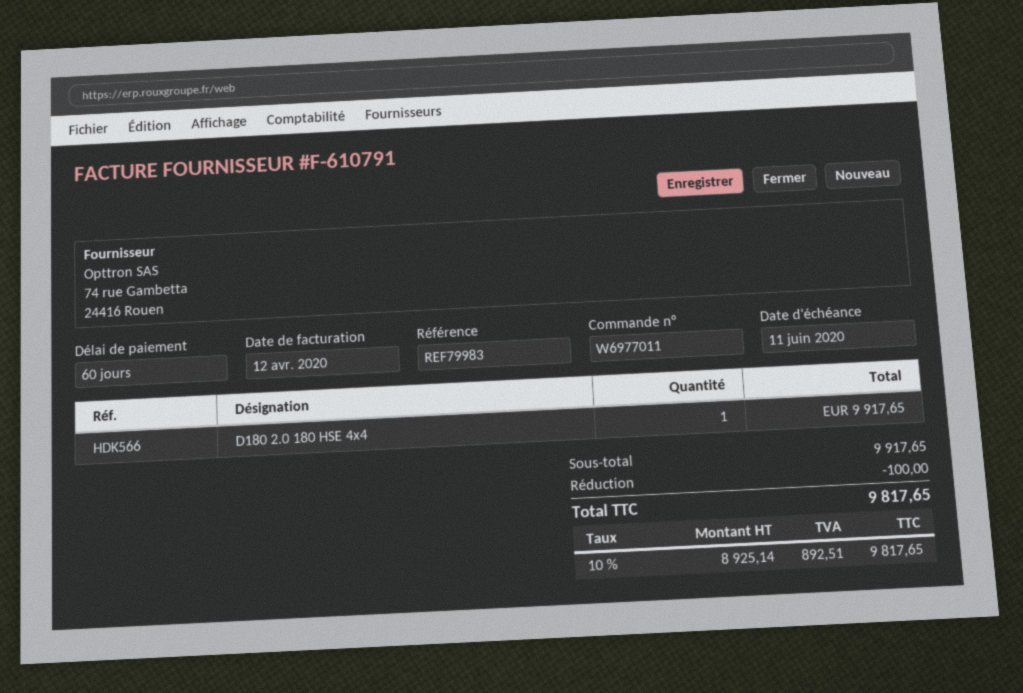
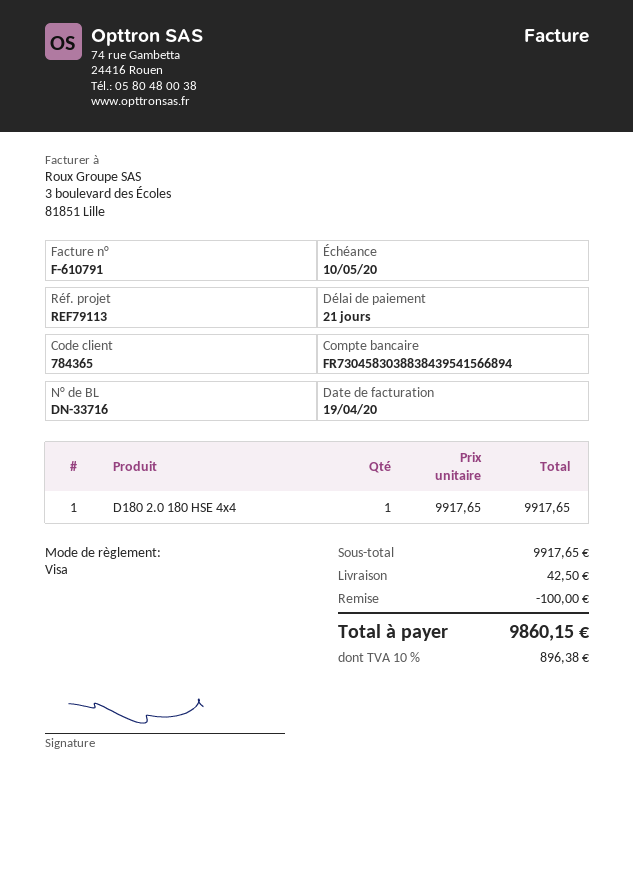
invoice date: 2020-04-12 -> 2020-04-19
payment terms: 60 days -> 21 days
due date: 2020-06-11 -> 2020-05-10
reference: REF79983 -> REF79113
shipping: none -> 42.50
tax: 10% = 892.51 -> 10% = 896.38
total: 9817.65 -> 9860.15

